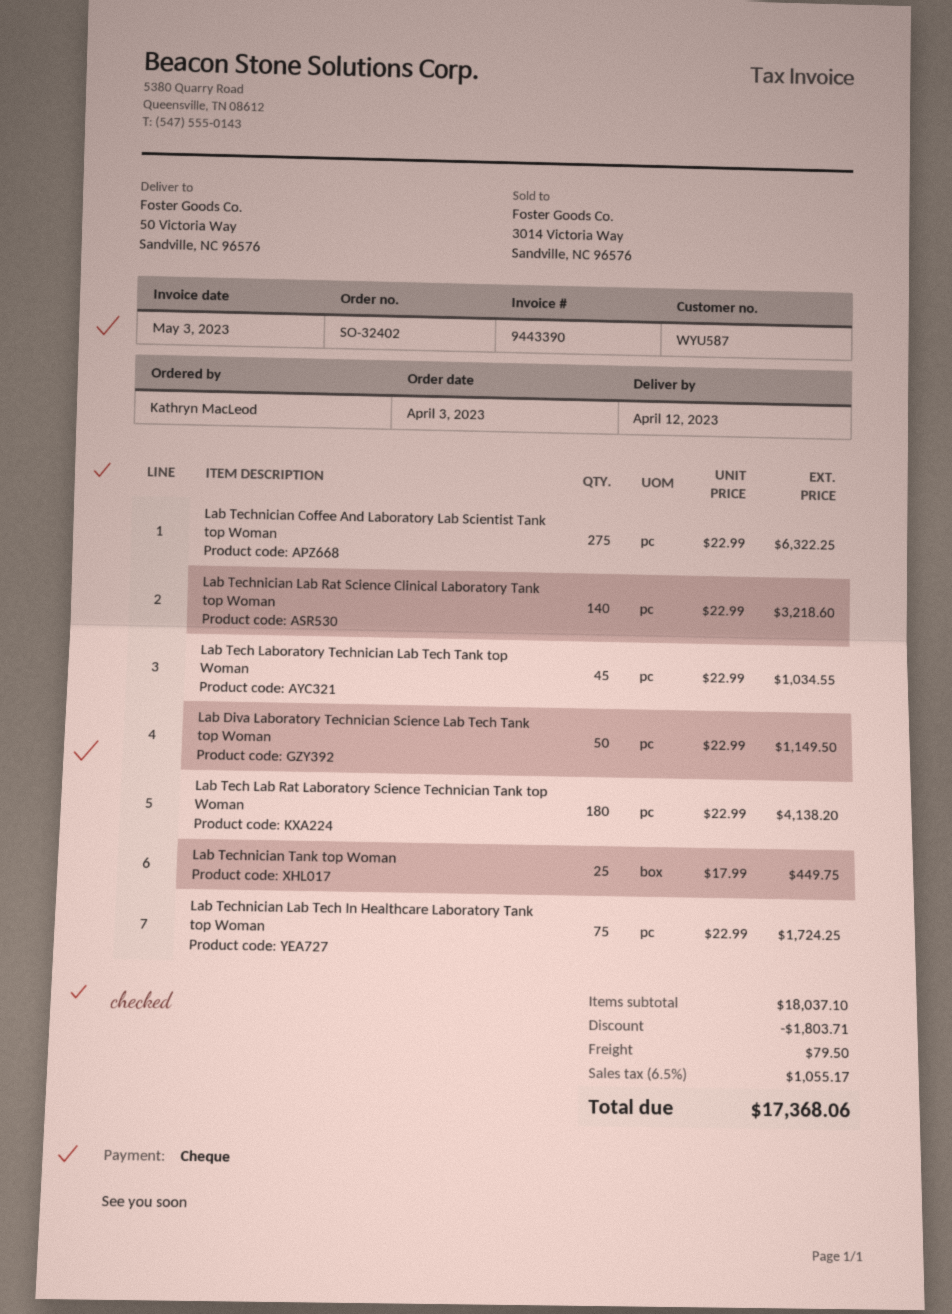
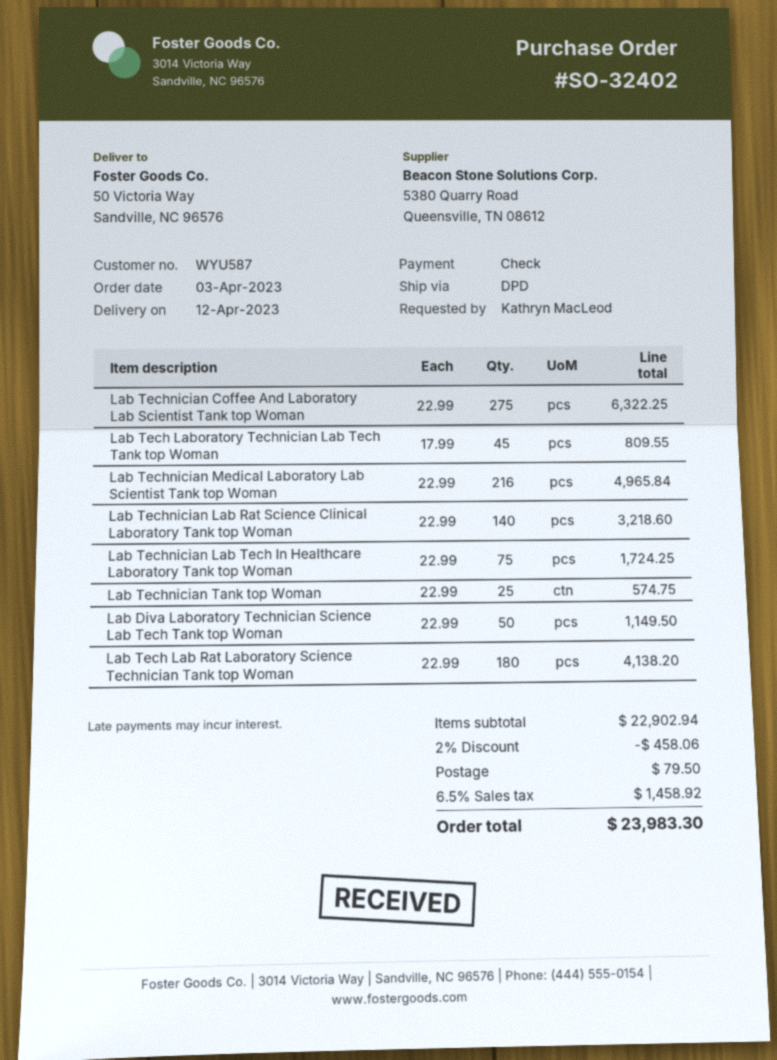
Lab Tech Laboratory Technician Lab Tech Tank top Woman: 45 x 22.99 = 1034.55 -> 45 x 17.99 = 809.55
Lab Technician Tank top Woman: 25 x 17.99 = 449.75 -> 25 x 22.99 = 574.75
Lab Technician Medical Laboratory Lab Scientist Tank top Woman: none -> 216 x 22.99 = 4965.84
subtotal: 18037.10 -> 22902.94
discount: 1803.71 -> 458.06
tax: 6.5% = 1055.17 -> 6.5% = 1458.92
total: 17368.06 -> 23983.30

